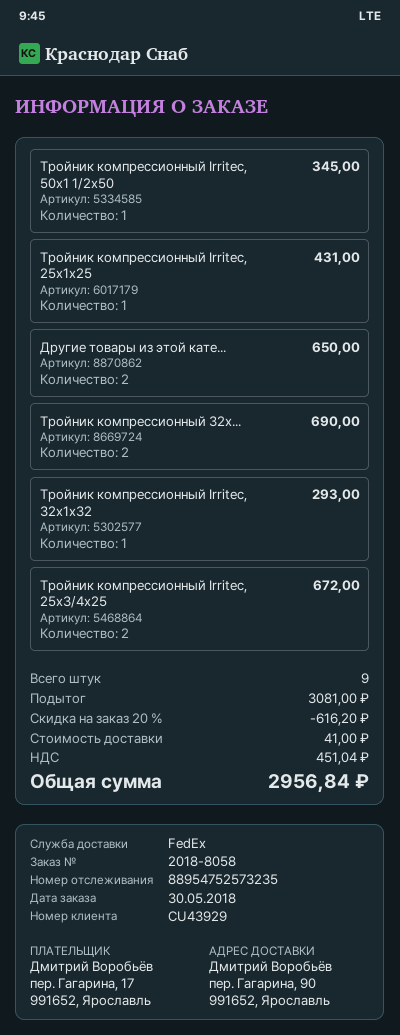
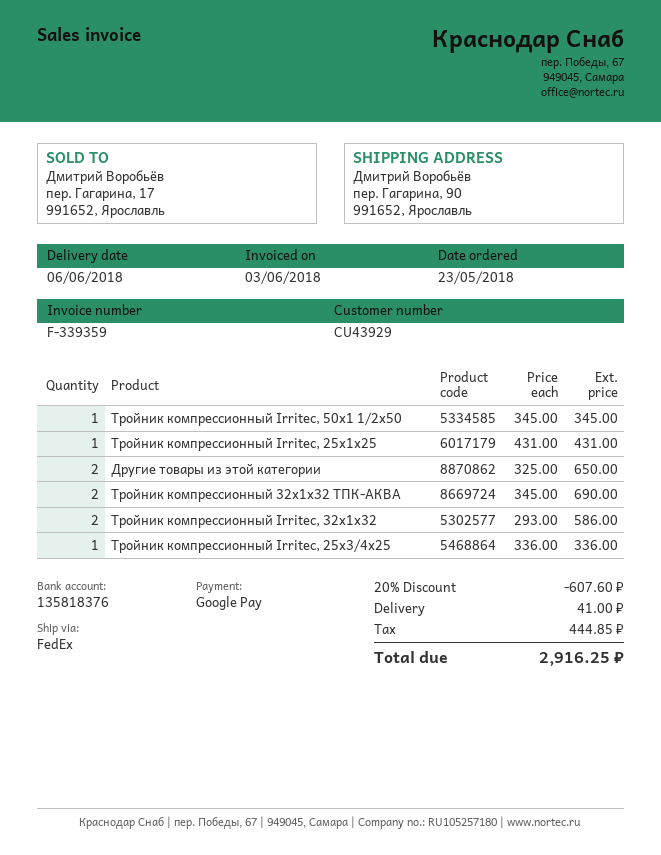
order date: 2018-05-30 -> 2018-05-23
Тройник компрессионный Irritec, 32х1х32: 1 for 293.00 -> 2 for 586.00
Тройник компрессионный Irritec, 25х3/4х25: 2 for 672.00 -> 1 for 336.00
discount: 20% = 616.20 -> 20% = 607.60
tax: 451.04 -> 444.85
total: 2956.84 -> 2916.25

